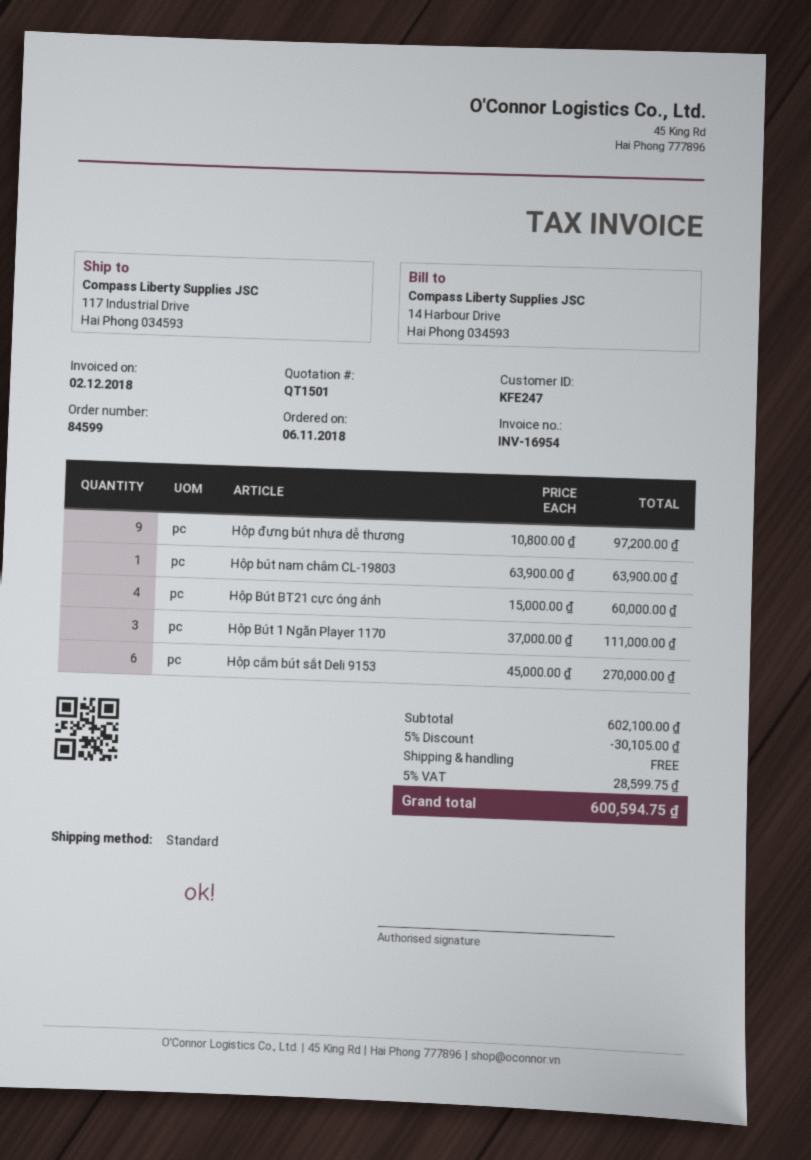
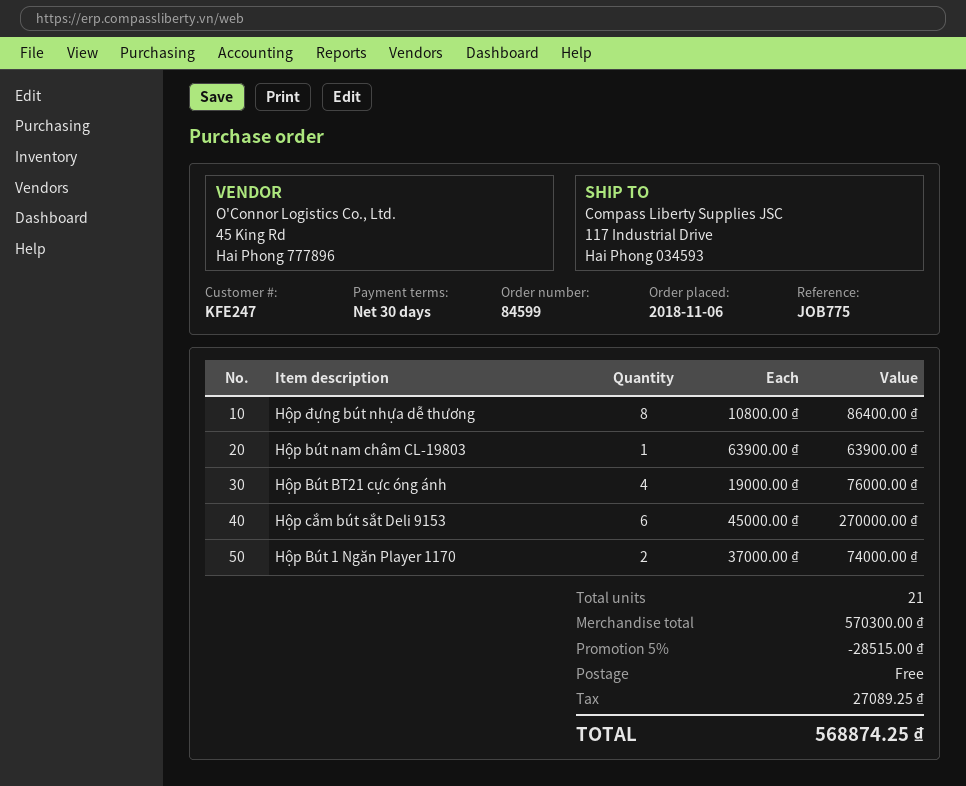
Hộp đựng bút nhựa dễ thương: 9 x 10800.00 = 97200.00 -> 8 x 10800.00 = 86400.00
Hộp Bút BT21 cực óng ánh: 4 x 15000.00 = 60000.00 -> 4 x 19000.00 = 76000.00
Hộp Bút 1 Ngăn Player 1170: 3 x 37000.00 = 111000.00 -> 2 x 37000.00 = 74000.00
subtotal: 602100.00 -> 570300.00
discount: 5% = 30105.00 -> 5% = 28515.00
tax: 28599.75 -> 27089.25
total: 600594.75 -> 568874.25

